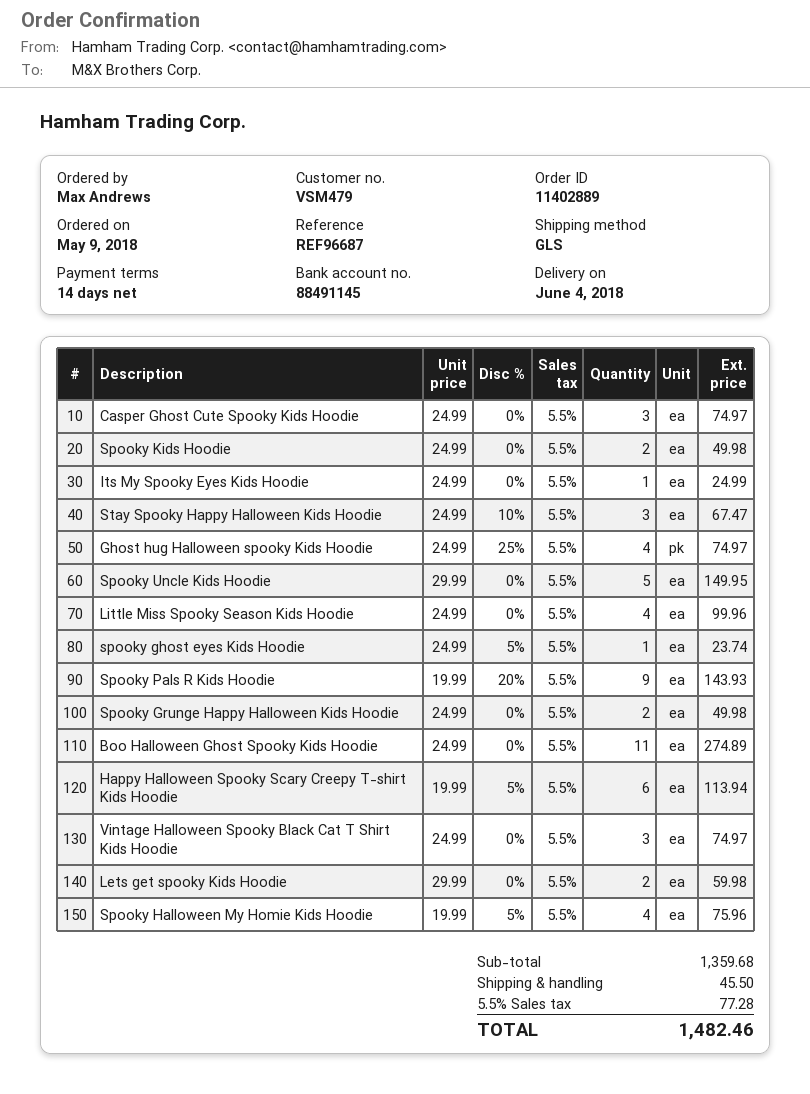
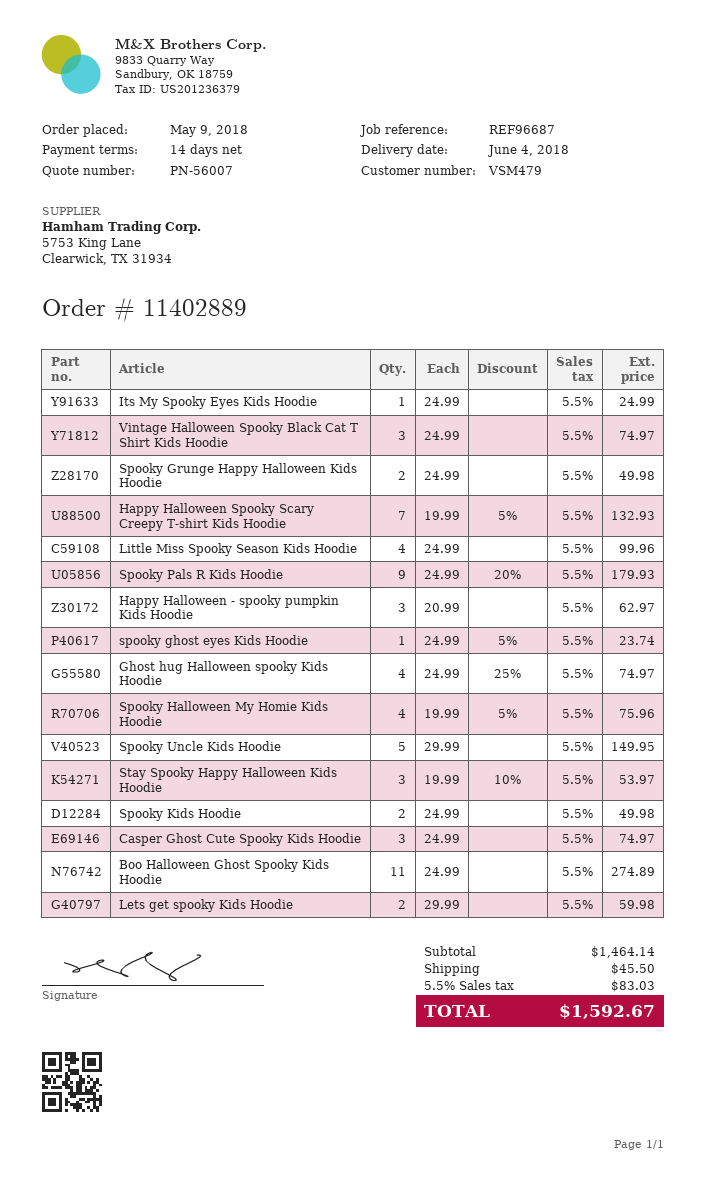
Stay Spooky Happy Halloween Kids Hoodie: 3 x 24.99 - 10% = 67.47 -> 3 x 19.99 - 10% = 53.97
Spooky Pals R Kids Hoodie: 9 x 19.99 - 20% = 143.93 -> 9 x 24.99 - 20% = 179.93
Happy Halloween Spooky Scary Creepy T-shirt Kids Hoodie: 6 x 19.99 - 5% = 113.94 -> 7 x 19.99 - 5% = 132.93
Happy Halloween - spooky pumpkin Kids Hoodie: none -> 3 x 20.99 = 62.97
subtotal: 1359.68 -> 1464.14
tax: 5.5% = 77.28 -> 5.5% = 83.03
total: 1482.46 -> 1592.67

